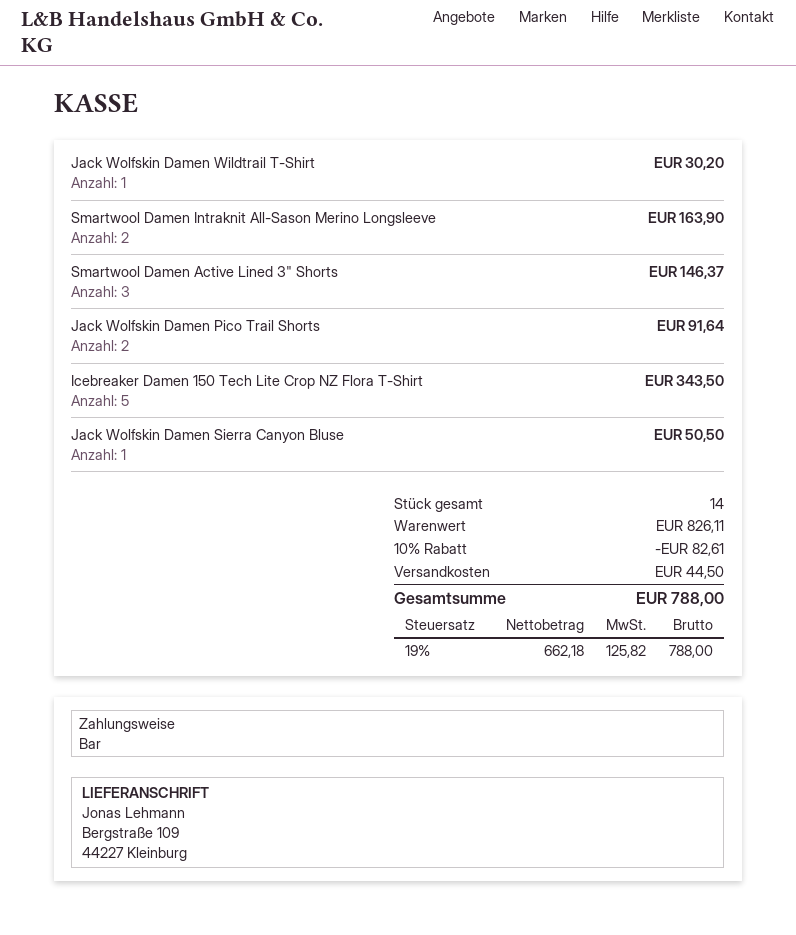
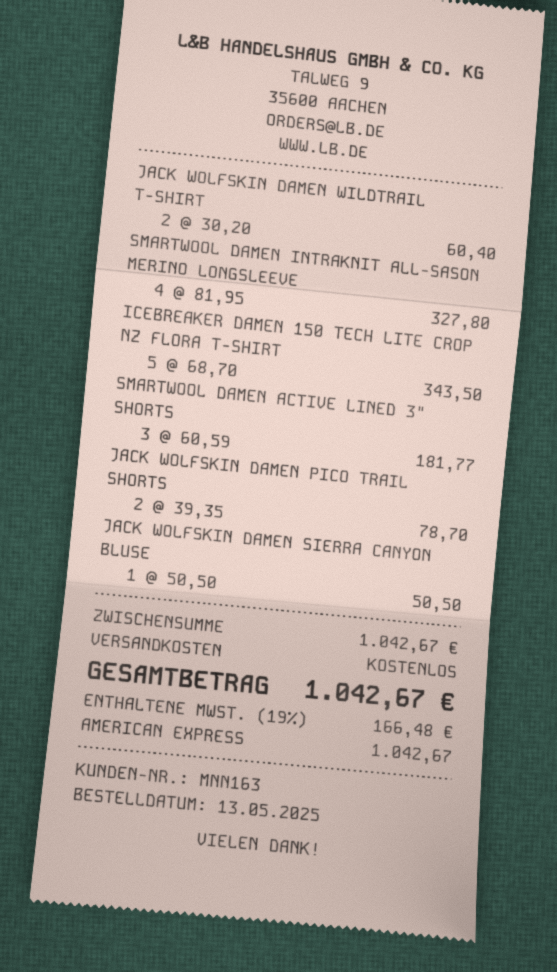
payment method: cash -> American Express
Jack Wolfskin Damen Wildtrail T-Shirt: 1 for 30.20 -> 2 for 60.40
Smartwool Damen Intraknit All-Sason Merino Longsleeve: 2 for 163.90 -> 4 for 327.80
Smartwool Damen Active Lined 3" Shorts: 3 for 146.37 -> 3 for 181.77
Jack Wolfskin Damen Pico Trail Shorts: 2 for 91.64 -> 2 for 78.70
subtotal: 826.11 -> 1042.67
discount: 10% = 82.61 -> none
shipping: 44.50 -> 0.00
tax: 19% = 125.82 -> 19% = 166.48
total: 788.00 -> 1042.67

